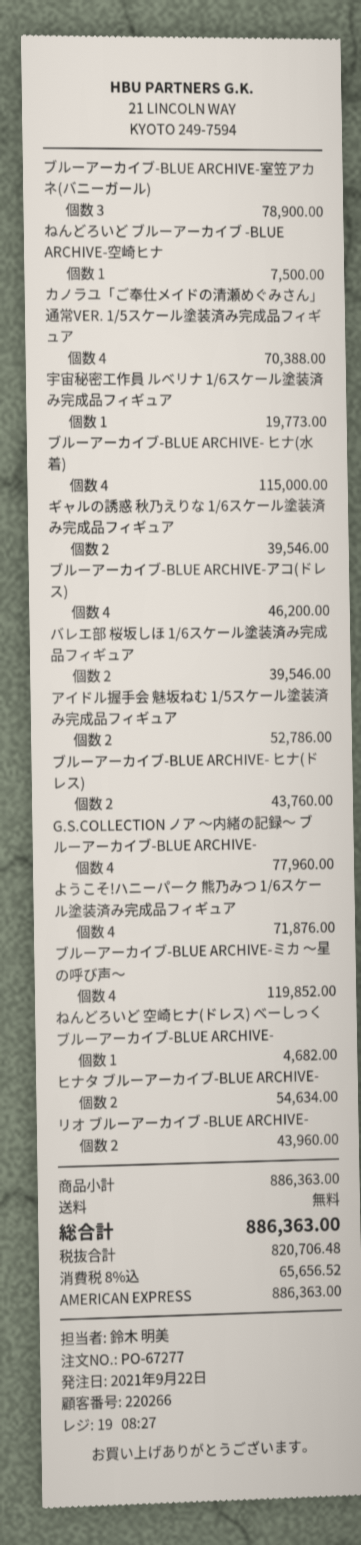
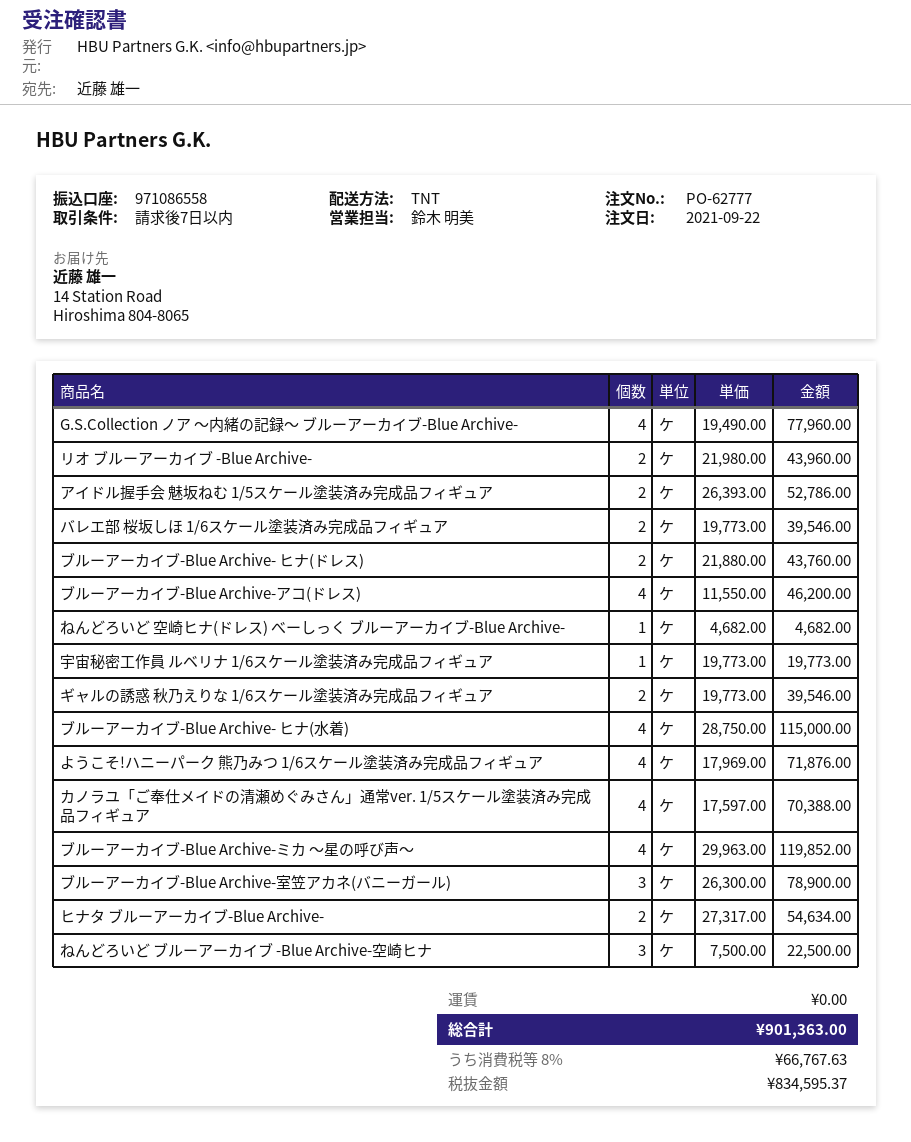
order number: PO-67277 -> PO-62777
ねんどろいど ブルーアーカイブ -BLUE ARCHIVE-空崎ヒナ: 1 for 7500.00 -> 3 for 22500.00
net: 820706.48 -> 834595.37
tax: 8% = 65656.52 -> 8% = 66767.63
total: 886363.00 -> 901363.00

